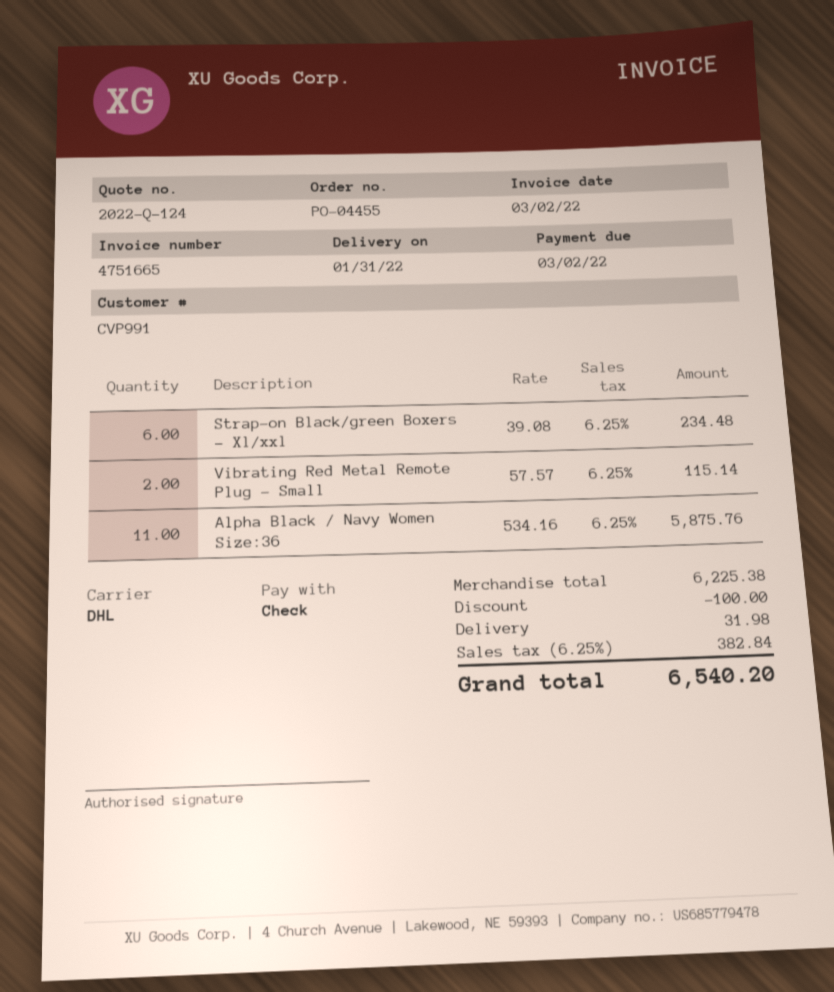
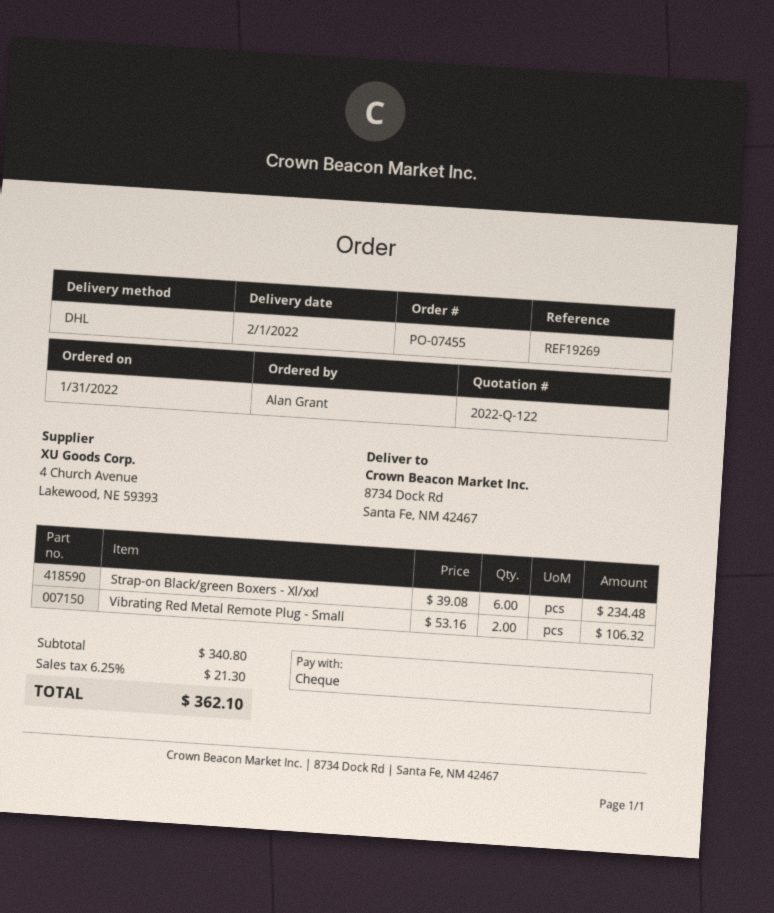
quote number: 2022-Q-124 -> 2022-Q-122
order number: PO-04455 -> PO-07455
delivery date: 2022-01-31 -> 2022-02-01
Vibrating Red Metal Remote Plug - Small: 2 x 57.57 = 115.14 -> 2 x 53.16 = 106.32
Alpha Black / Navy Women Size:36: 11 x 534.16 = 5875.76 -> none
subtotal: 6225.38 -> 340.80
discount: 100.00 -> none
shipping: 31.98 -> none
tax: 6.25% = 382.84 -> 6.25% = 21.30
total: 6540.20 -> 362.10

